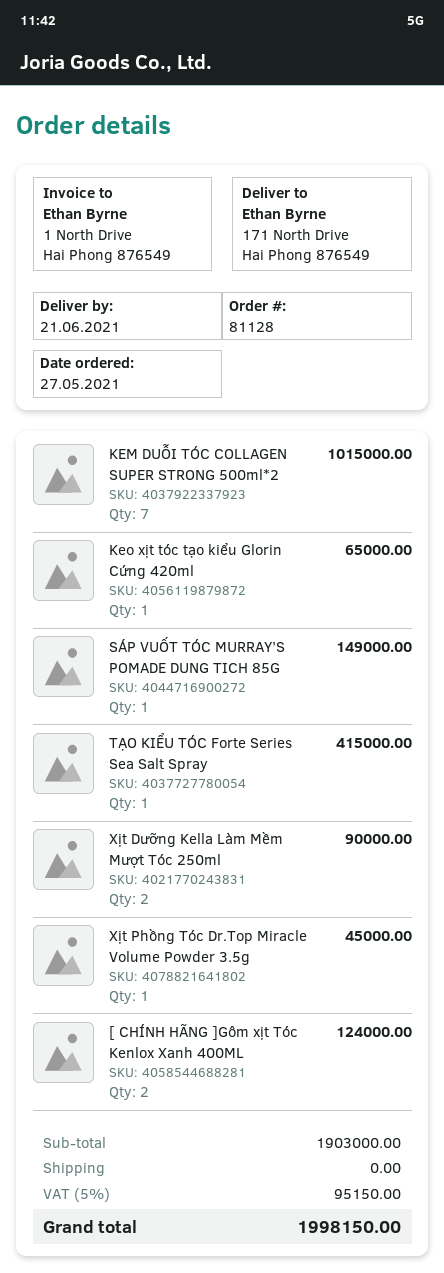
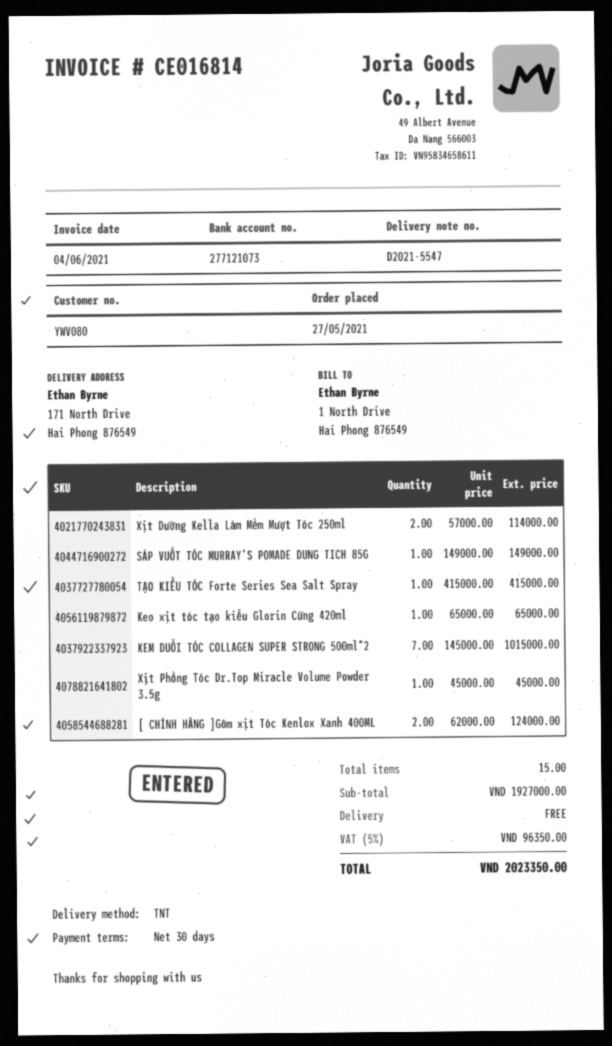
Xịt Dưỡng Kella Làm Mềm Mượt Tóc 250ml: 2 for 90000.00 -> 2 for 114000.00
subtotal: 1903000.00 -> 1927000.00
tax: 5% = 95150.00 -> 5% = 96350.00
total: 1998150.00 -> 2023350.00

